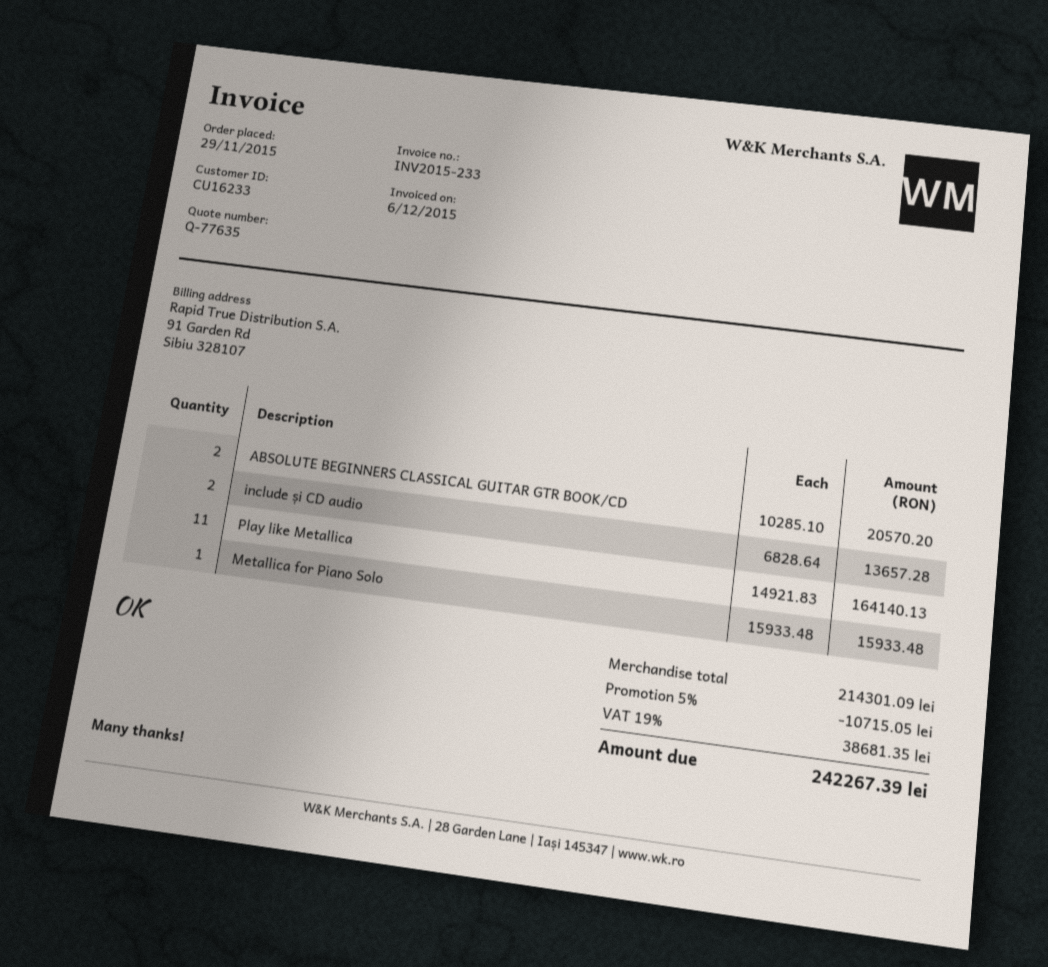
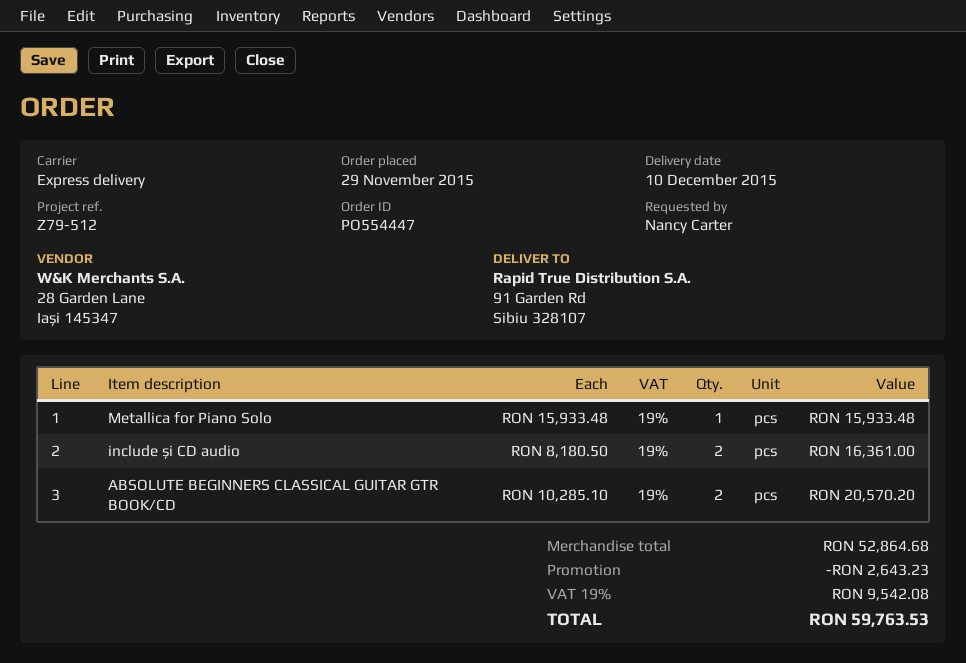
include și CD audio: 2 x 6828.64 = 13657.28 -> 2 x 8180.50 = 16361.00
Play like Metallica: 11 x 14921.83 = 164140.13 -> none
subtotal: 214301.09 -> 52864.68
discount: 10715.05 -> 2643.23
tax: 19% = 38681.35 -> 19% = 9542.08
total: 242267.39 -> 59763.53

